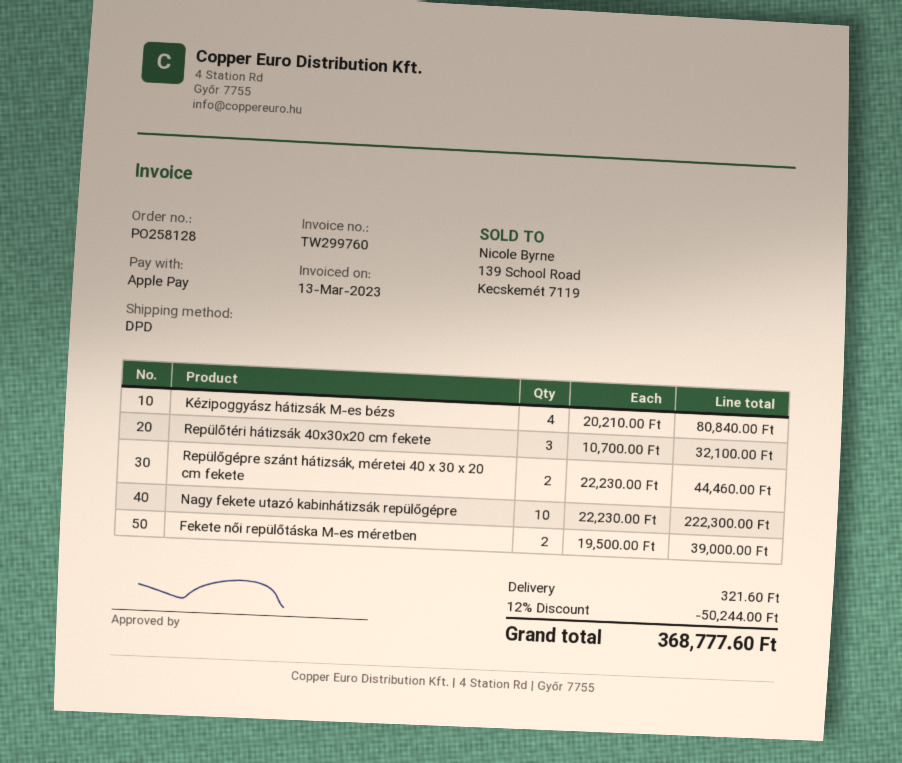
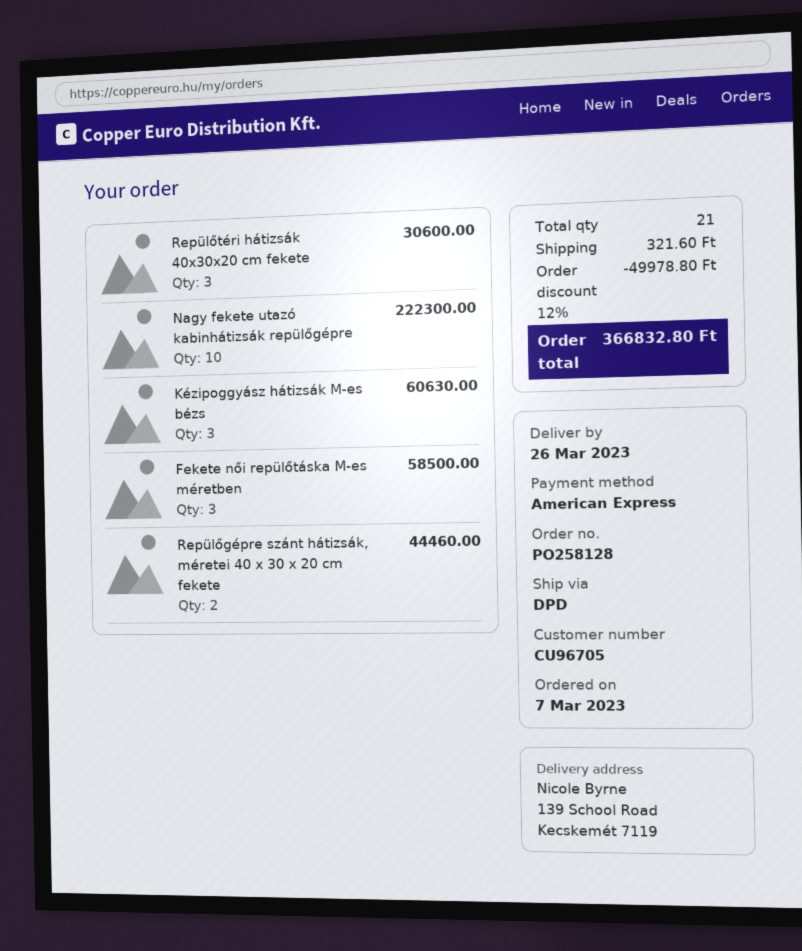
payment method: Apple Pay -> American Express
Kézipoggyász hátizsák M-es bézs: 4 for 80840.00 -> 3 for 60630.00
Repülőtéri hátizsák 40x30x20 cm fekete: 3 for 32100.00 -> 3 for 30600.00
Fekete női repülőtáska M-es méretben: 2 for 39000.00 -> 3 for 58500.00
discount: 12% = 50244.00 -> 12% = 49978.80
total: 368777.60 -> 366832.80

